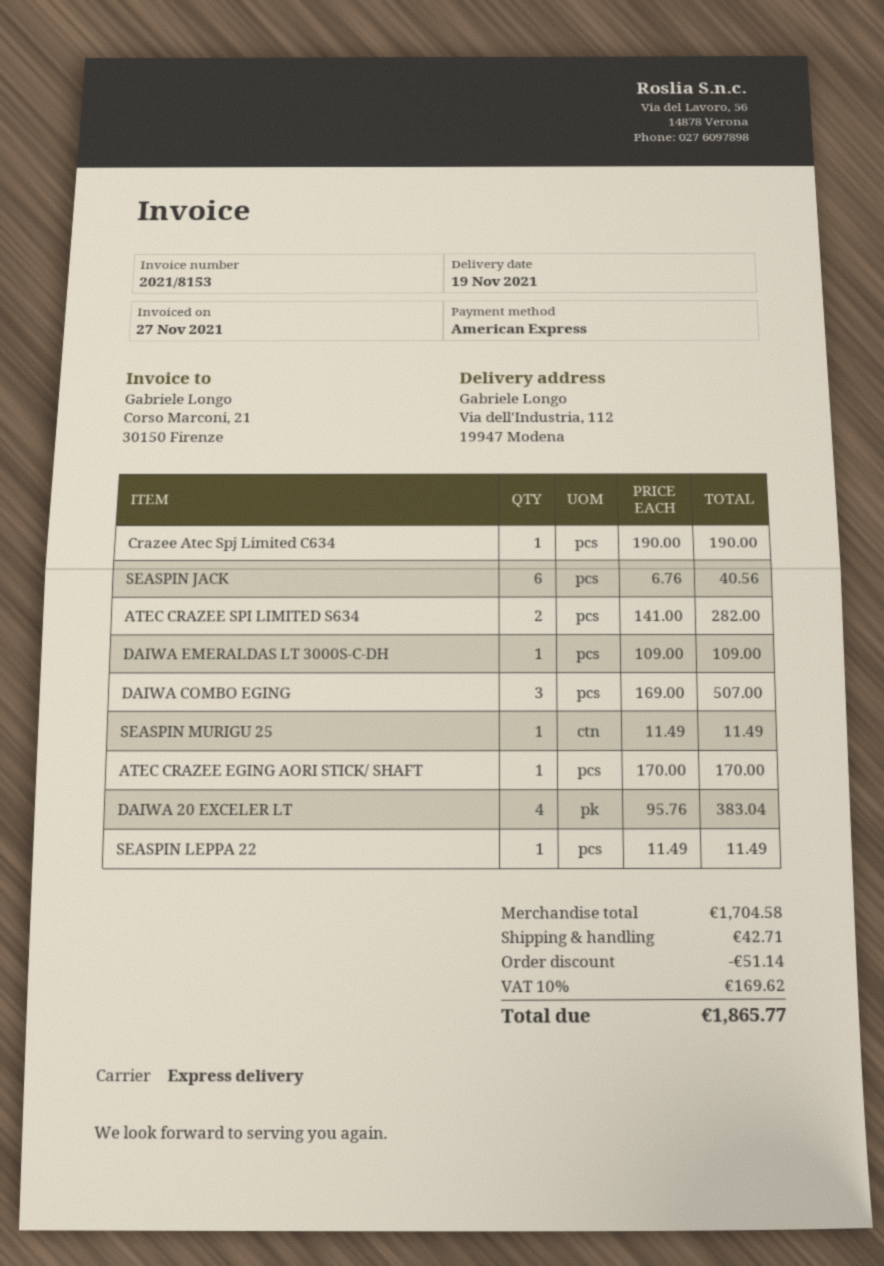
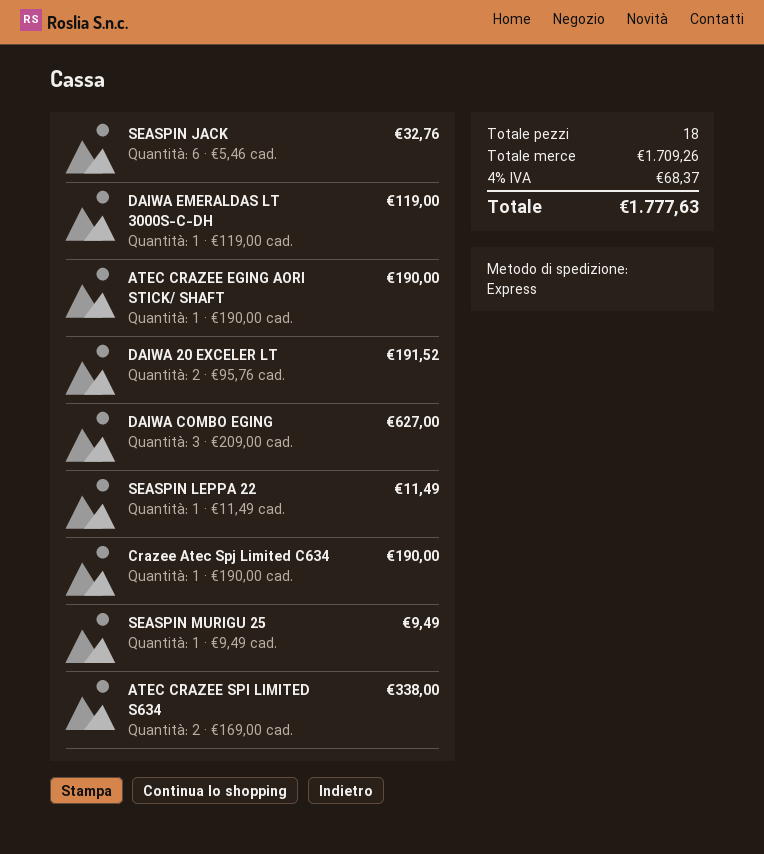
SEASPIN JACK: 6 x 6.76 = 40.56 -> 6 x 5.46 = 32.76
ATEC CRAZEE SPI LIMITED S634: 2 x 141.00 = 282.00 -> 2 x 169.00 = 338.00
DAIWA EMERALDAS LT 3000S-C-DH: 1 x 109.00 = 109.00 -> 1 x 119.00 = 119.00
DAIWA COMBO EGING: 3 x 169.00 = 507.00 -> 3 x 209.00 = 627.00
SEASPIN MURIGU 25: 1 x 11.49 = 11.49 -> 1 x 9.49 = 9.49
ATEC CRAZEE EGING AORI STICK/ SHAFT: 1 x 170.00 = 170.00 -> 1 x 190.00 = 190.00
DAIWA 20 EXCELER LT: 4 x 95.76 = 383.04 -> 2 x 95.76 = 191.52
subtotal: 1704.58 -> 1709.26
discount: 51.14 -> none
shipping: 42.71 -> none
tax: 10% = 169.62 -> 4% = 68.37
total: 1865.77 -> 1777.63

